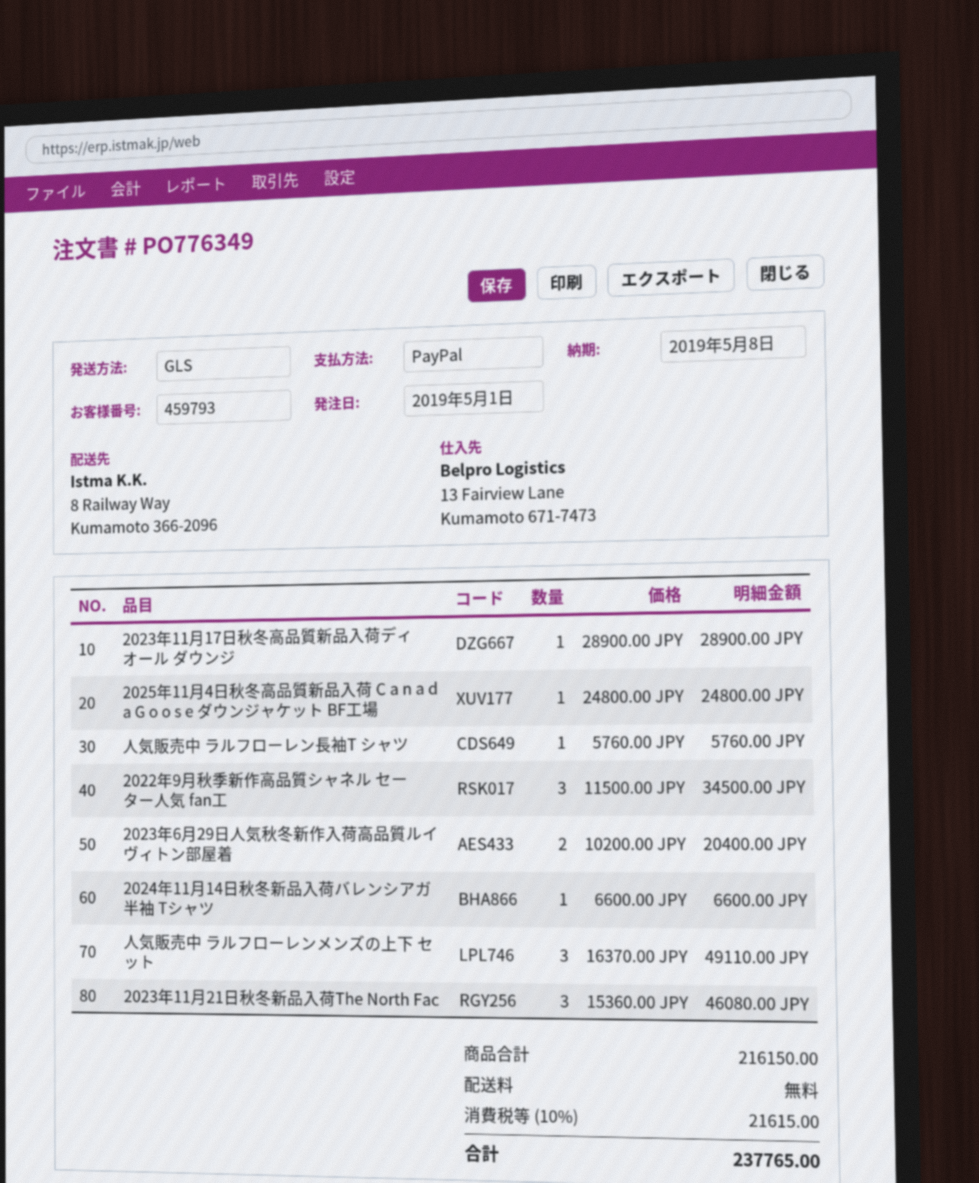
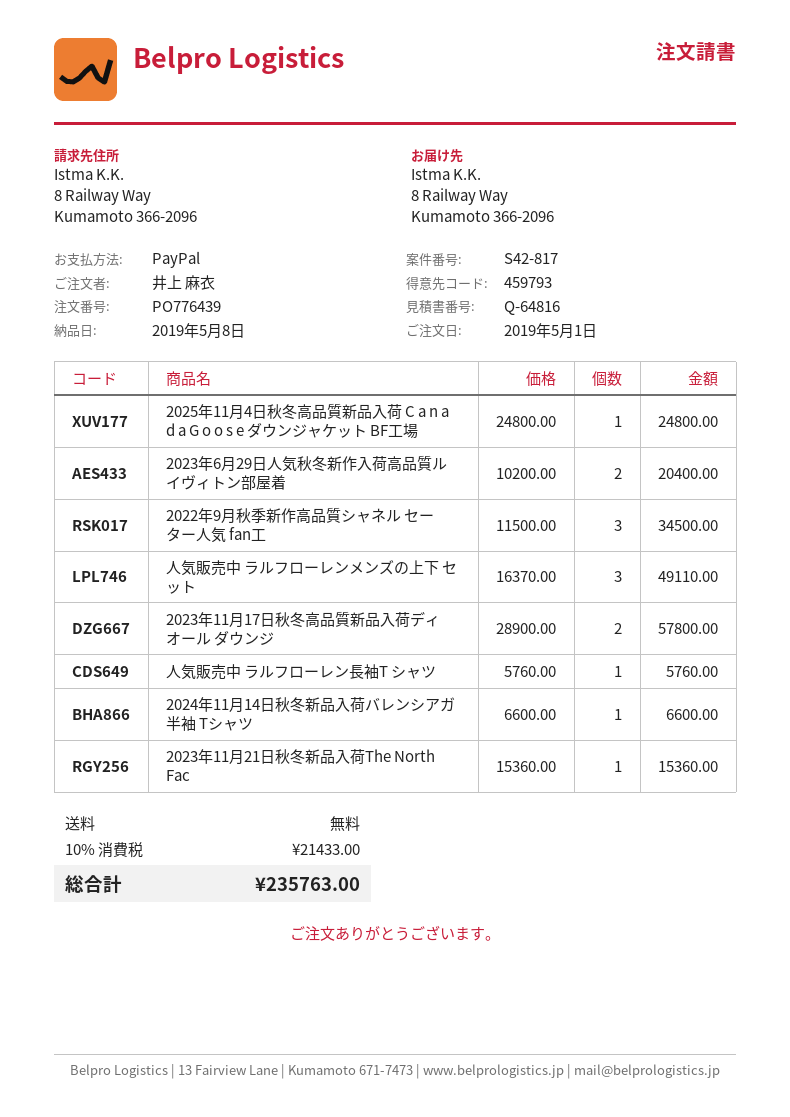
order number: PO776349 -> PO776439
2023年11月17日秋冬高品質新品入荷ディオール ダウンジ: 1 x 28900.00 = 28900.00 -> 2 x 28900.00 = 57800.00
2023年11月21日秋冬新品入荷The North Fac: 3 x 15360.00 = 46080.00 -> 1 x 15360.00 = 15360.00
tax: 10% = 21615.00 -> 10% = 21433.00
total: 237765.00 -> 235763.00

